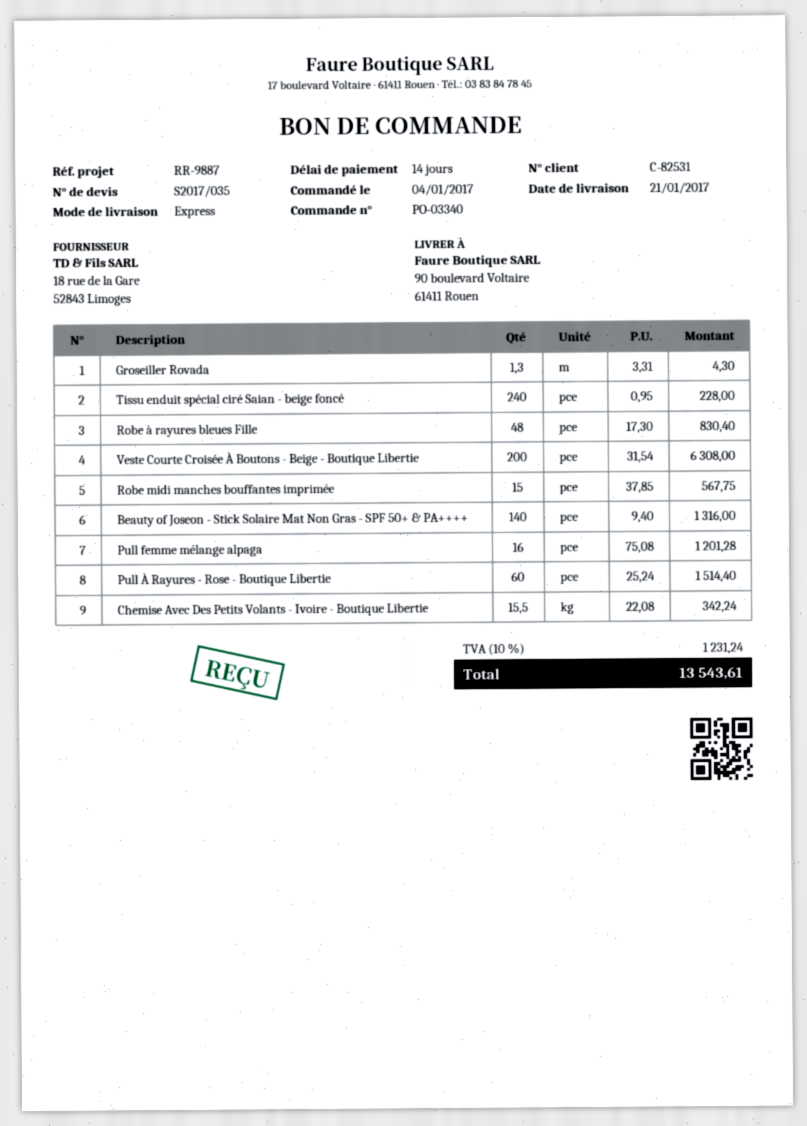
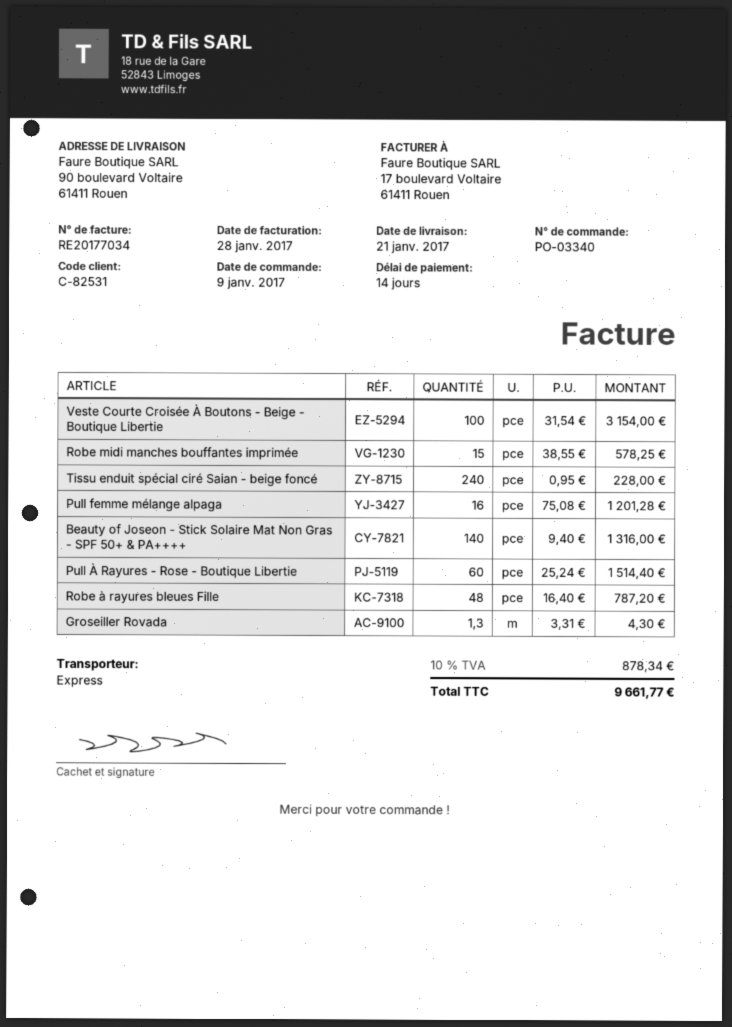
order date: 2017-01-04 -> 2017-01-09
Robe à rayures bleues Fille: 48 x 17.30 = 830.40 -> 48 x 16.40 = 787.20
Veste Courte Croisée À Boutons - Beige - Boutique Libertie: 200 x 31.54 = 6308.00 -> 100 x 31.54 = 3154.00
Robe midi manches bouffantes imprimée: 15 x 37.85 = 567.75 -> 15 x 38.55 = 578.25
Chemise Avec Des Petits Volants - Ivoire - Boutique Libertie: 15.5 x 22.08 = 342.24 -> none
tax: 10% = 1231.24 -> 10% = 878.34
total: 13543.61 -> 9661.77

